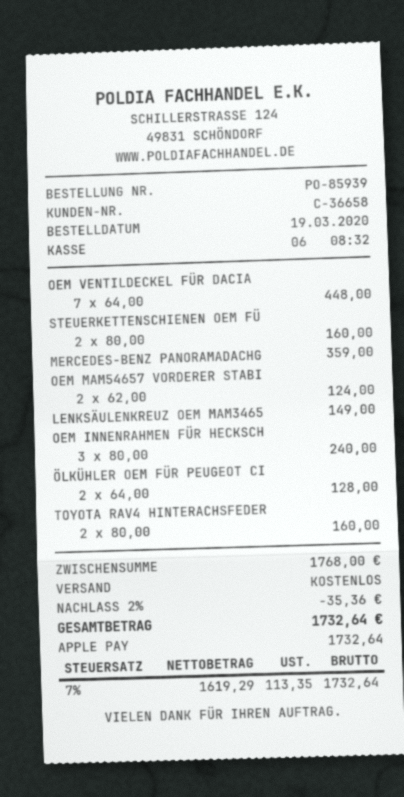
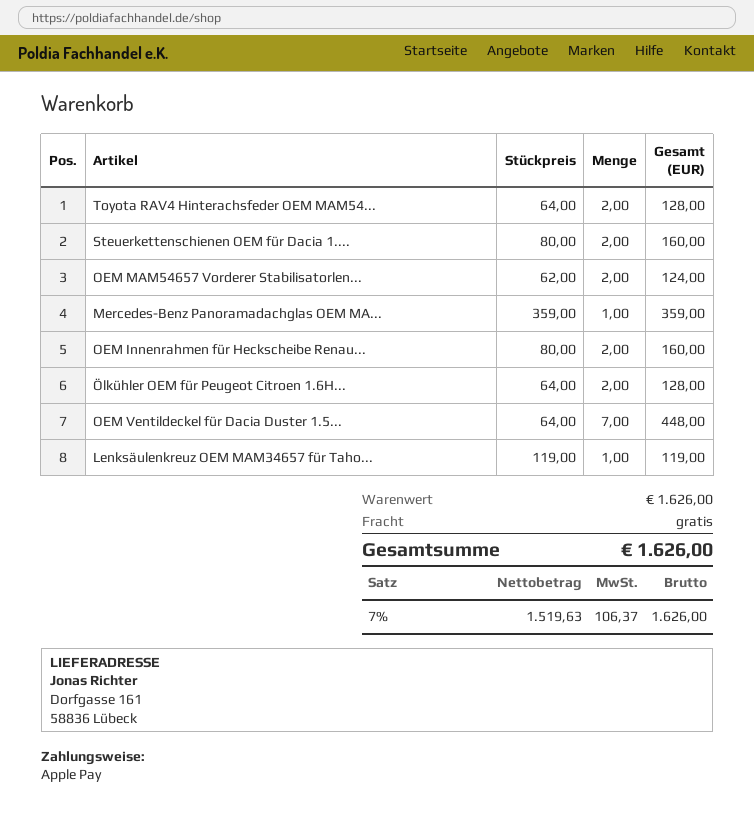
LENKSÄULENKREUZ OEM MAM3465: 1 x 149.00 = 149.00 -> 1 x 119.00 = 119.00
OEM INNENRAHMEN FÜR HECKSCH: 3 x 80.00 = 240.00 -> 2 x 80.00 = 160.00
TOYOTA RAV4 HINTERACHSFEDER: 2 x 80.00 = 160.00 -> 2 x 64.00 = 128.00
subtotal: 1768.00 -> 1626.00
discount: 2% = 35.36 -> none
net: 1619.29 -> 1519.63
tax: 7% = 113.35 -> 7% = 106.37
total: 1732.64 -> 1626.00

